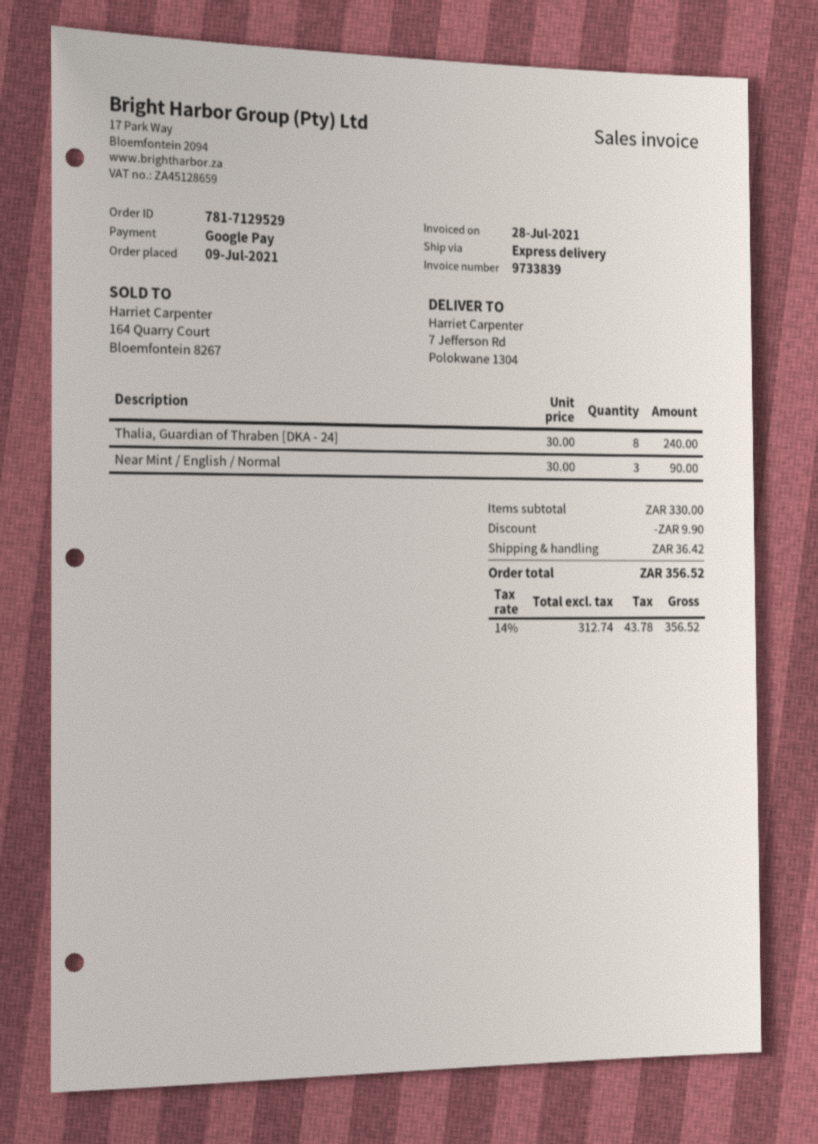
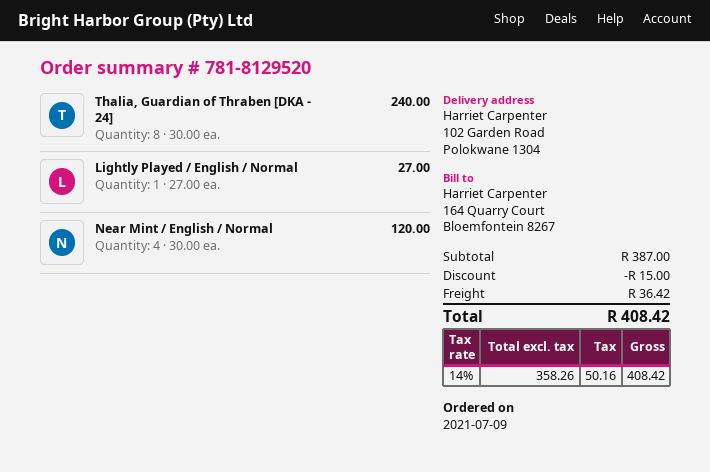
order number: 781-7129529 -> 781-8129520
ship to: 7 Jefferson Rd, Polokwane 1304 -> 102 Garden Road, Polokwane 1304
Near Mint / English / Normal: 3 x 30.00 = 90.00 -> 4 x 30.00 = 120.00
Lightly Played / English / Normal: none -> 1 x 27.00 = 27.00
subtotal: 330.00 -> 387.00
discount: 9.90 -> 15.00
net: 312.74 -> 358.26
tax: 14% = 43.78 -> 14% = 50.16
total: 356.52 -> 408.42

